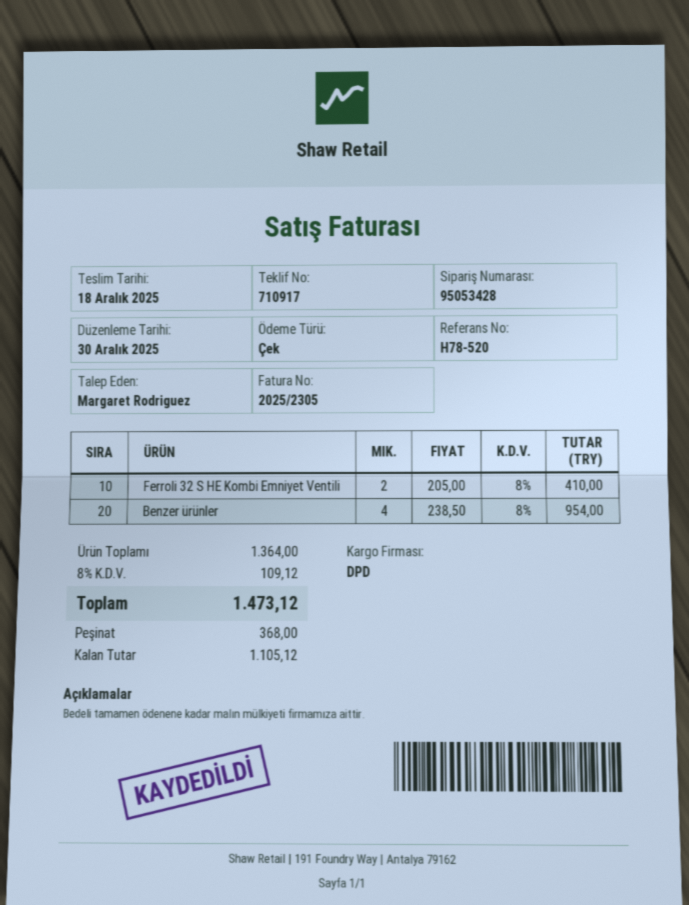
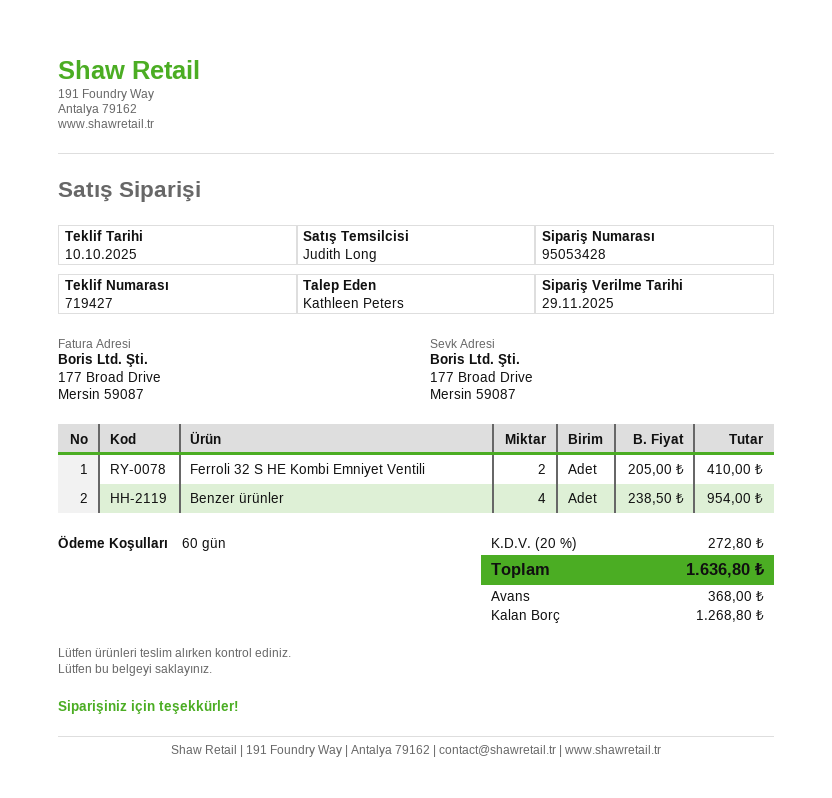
quote number: 710917 -> 719427
ordered by: Margaret Rodriguez -> Kathleen Peters
tax: 8% = 109.12 -> 20% = 272.80
total: 1473.12 -> 1636.80
balance: 1105.12 -> 1268.80

